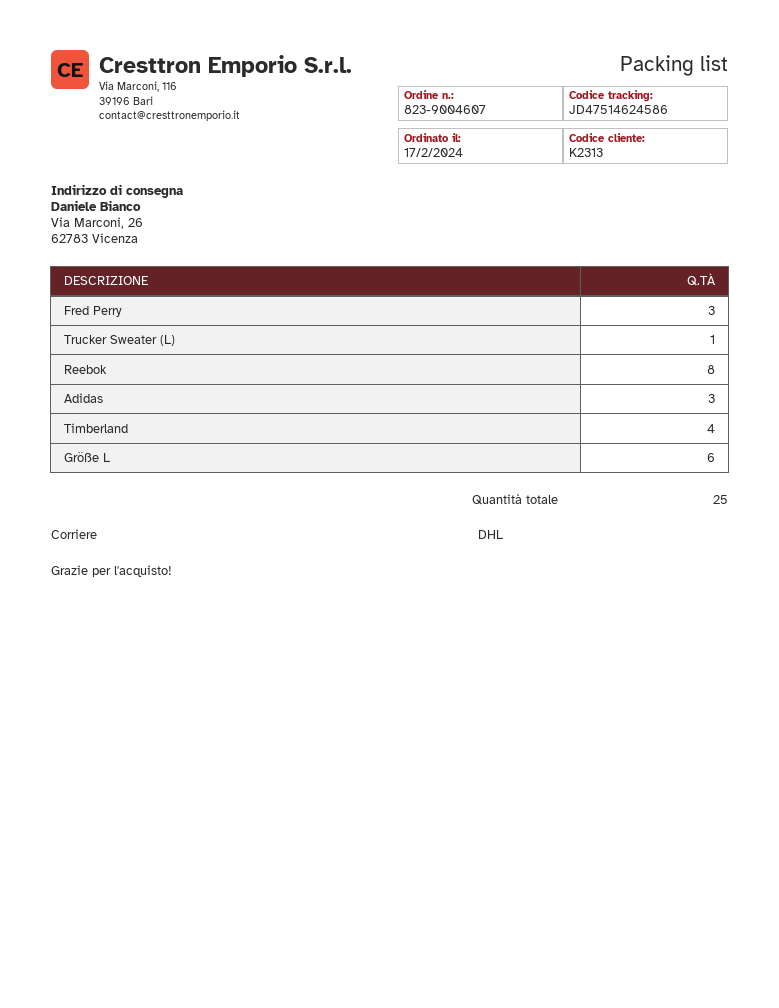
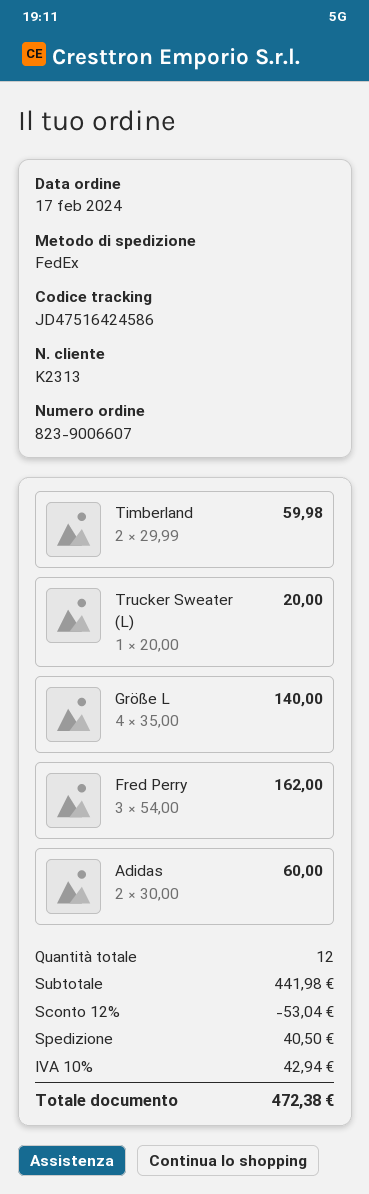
order number: 823-9004607 -> 823-9006607
shipping method: DHL -> FedEx
tracking number: JD47514624586 -> JD47516424586
Reebok: 8 -> none
Adidas: 3 -> 2
Timberland: 4 -> 2
Größe L: 6 -> 4
total quantity: 25 -> 12

